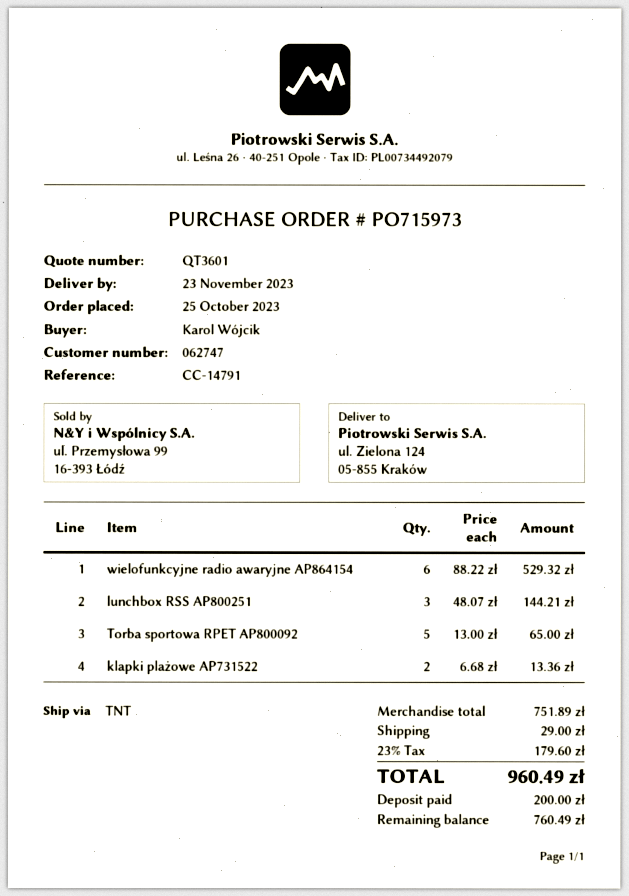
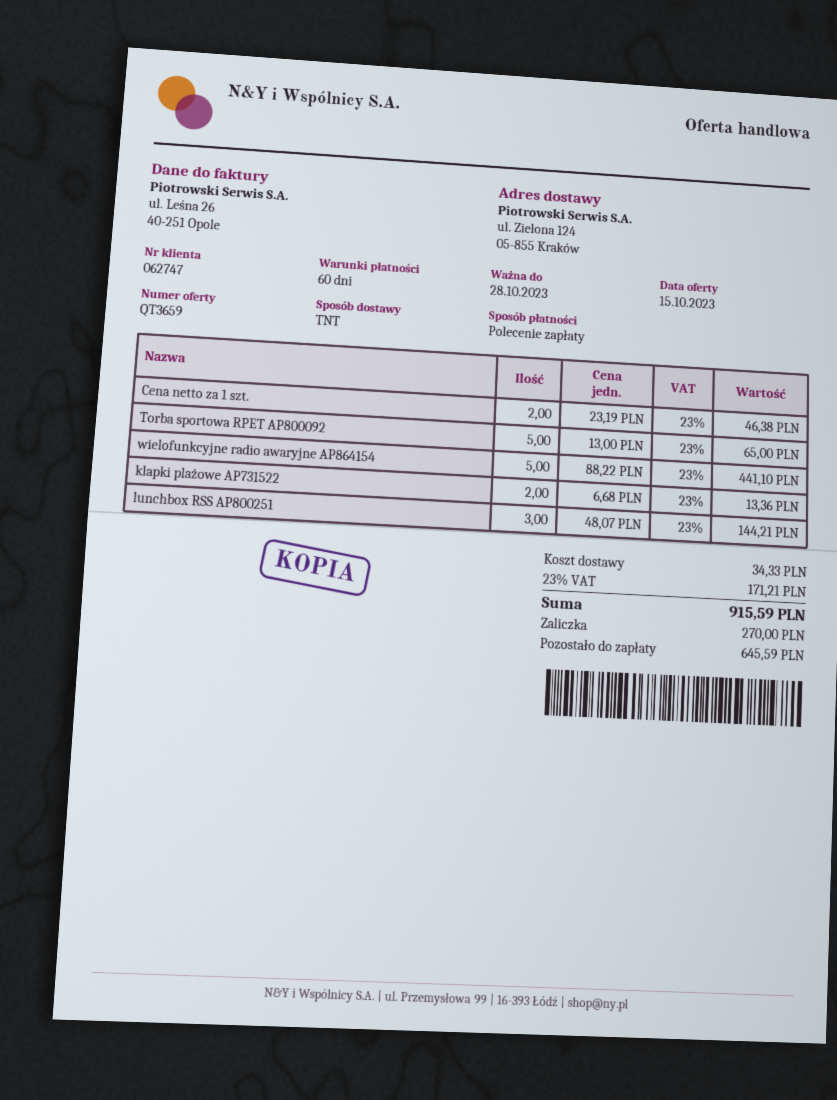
quote number: QT3601 -> QT3659
wielofunkcyjne radio awaryjne AP864154: 6 x 88.22 = 529.32 -> 5 x 88.22 = 441.10
Cena netto za 1 szt.: none -> 2 x 23.19 = 46.38
shipping: 29.00 -> 34.33
tax: 23% = 179.60 -> 23% = 171.21
total: 960.49 -> 915.59
deposit: 200.00 -> 270.00
balance: 760.49 -> 645.59

